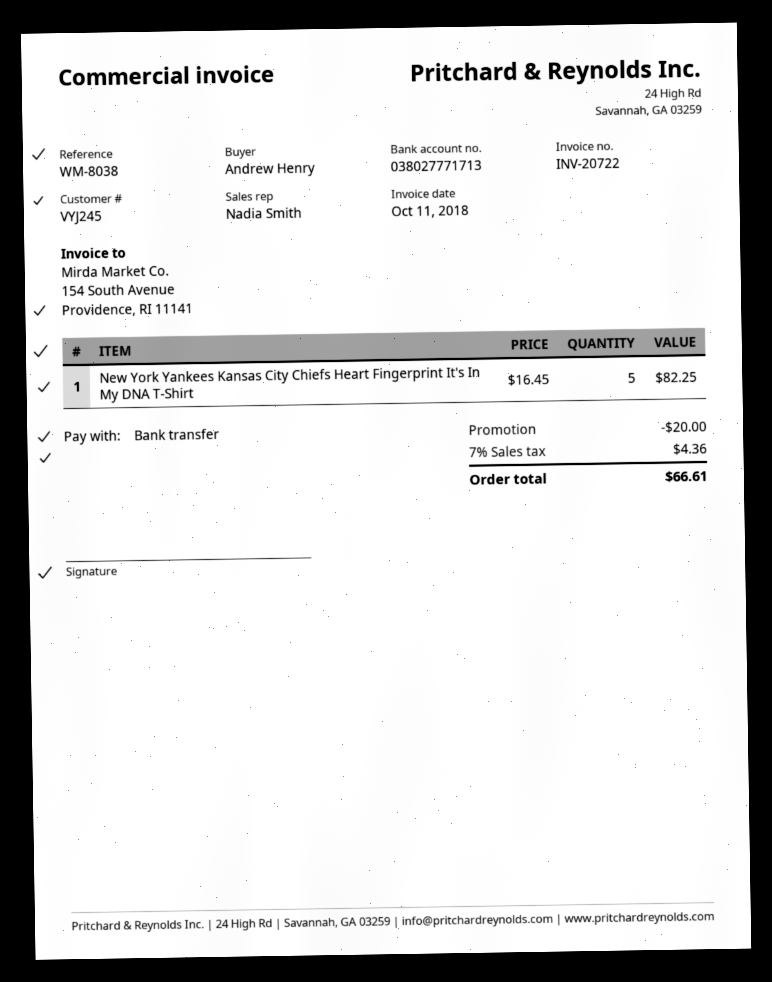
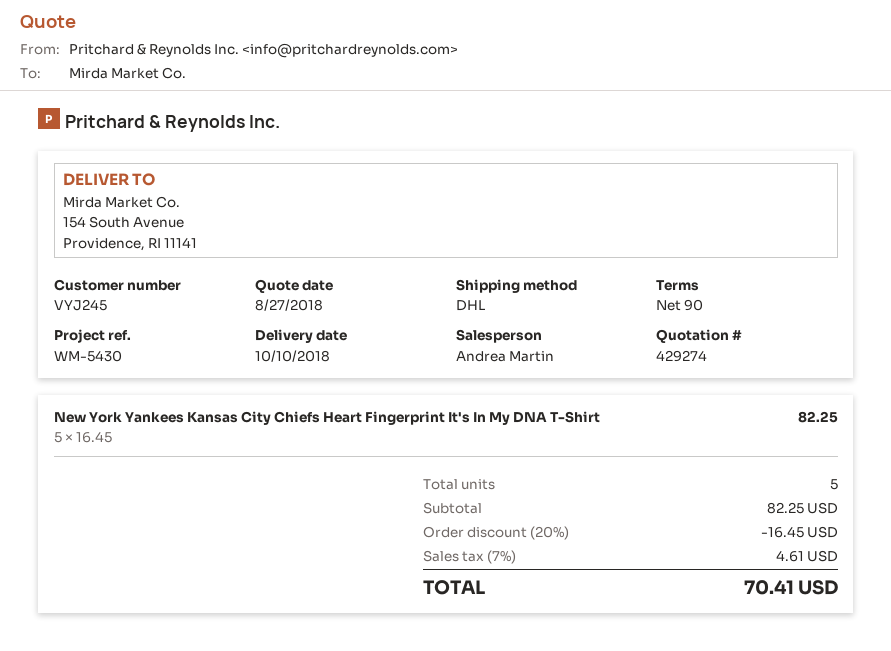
reference: WM-8038 -> WM-5430
sales rep: Nadia Smith -> Andrea Martin
discount: 20.00 -> 16.45
tax: 7% = 4.36 -> 7% = 4.61
total: 66.61 -> 70.41

